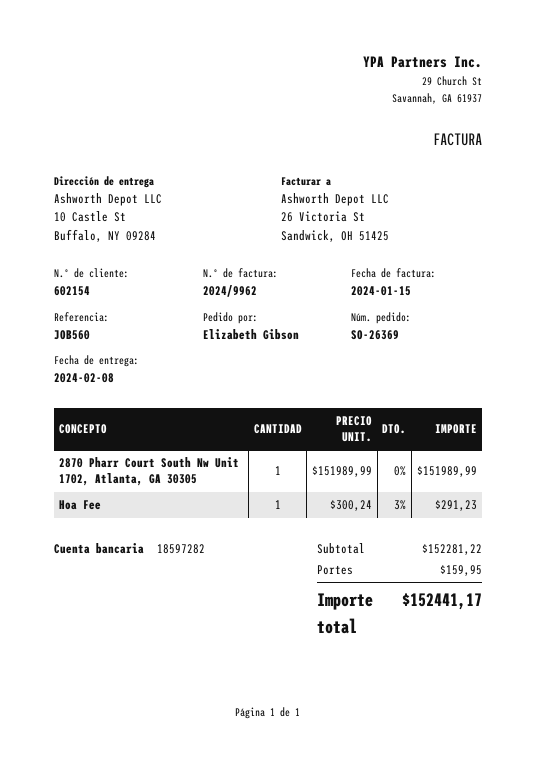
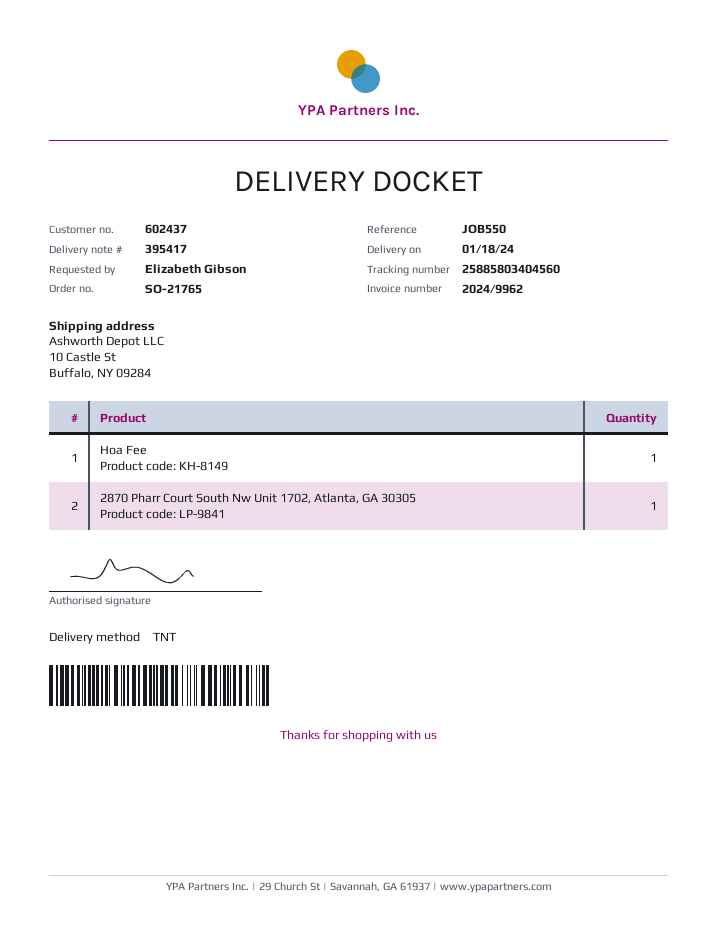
order number: SO-26369 -> SO-21765
delivery date: 2024-02-08 -> 2024-01-18
customer number: 602154 -> 602437
reference: JOB560 -> JOB550

